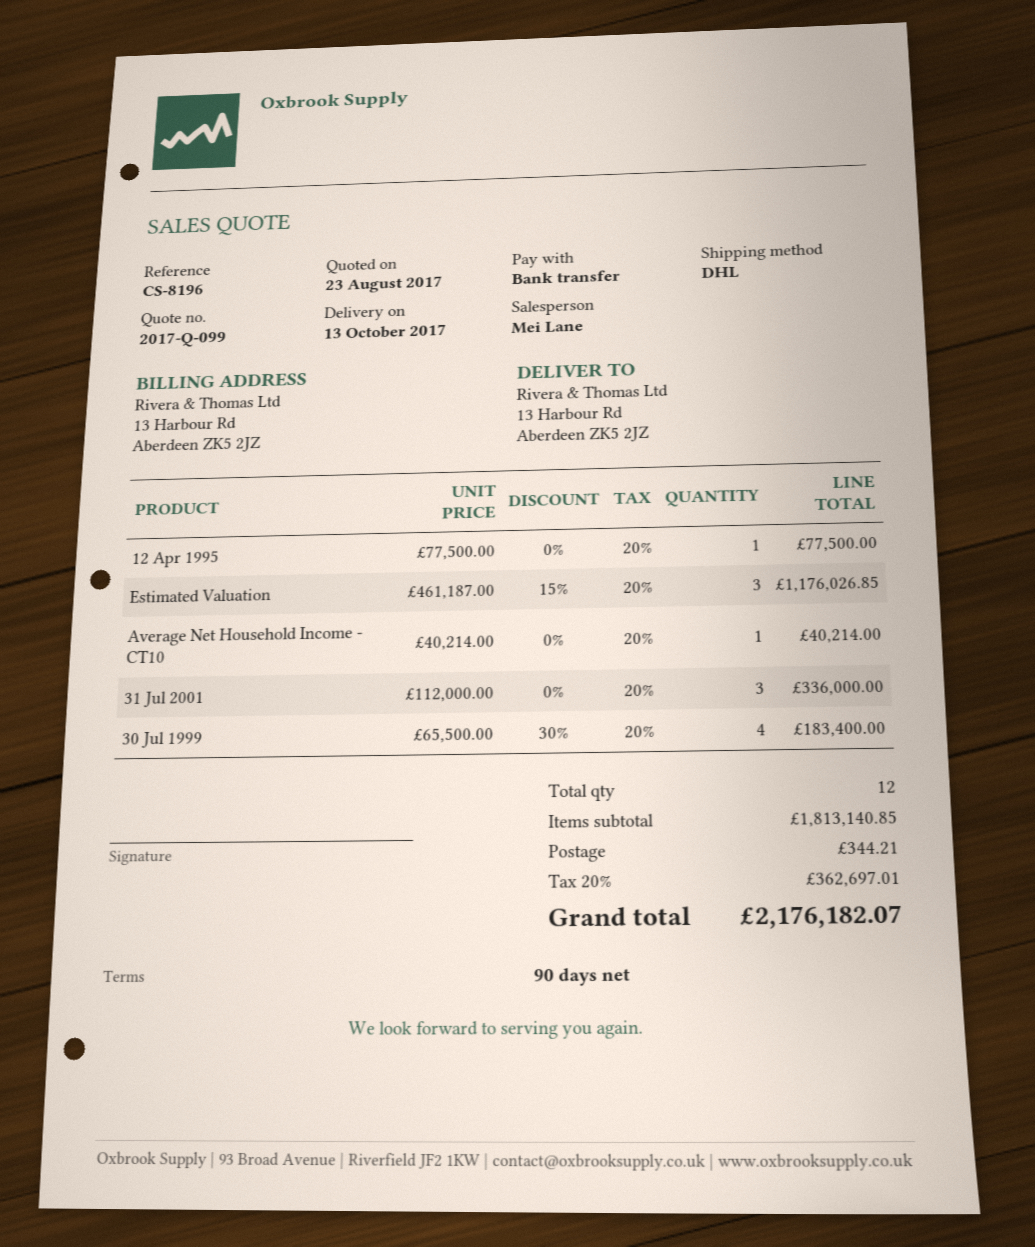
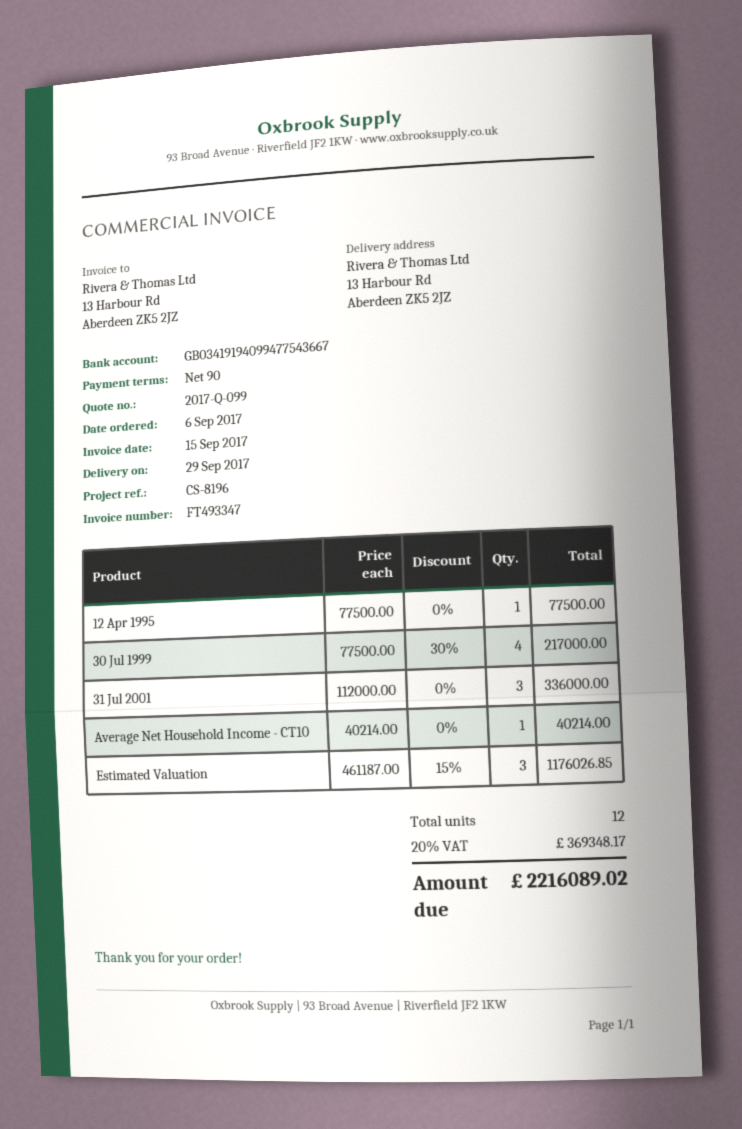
delivery date: 2017-10-13 -> 2017-09-29
30 Jul 1999: 4 x 65500.00 - 30% = 183400.00 -> 4 x 77500.00 - 30% = 217000.00
shipping: 344.21 -> none
tax: 20% = 362697.01 -> 20% = 369348.17
total: 2176182.07 -> 2216089.02

